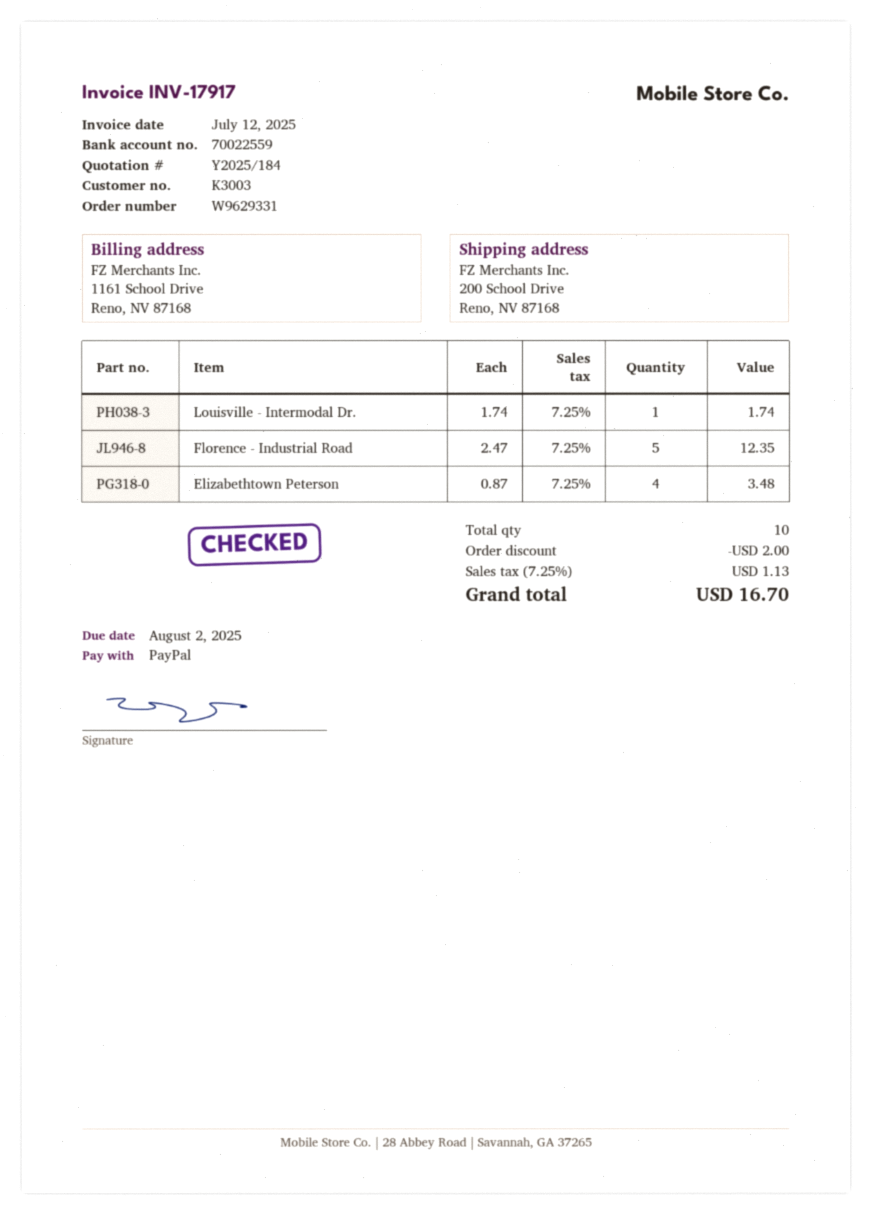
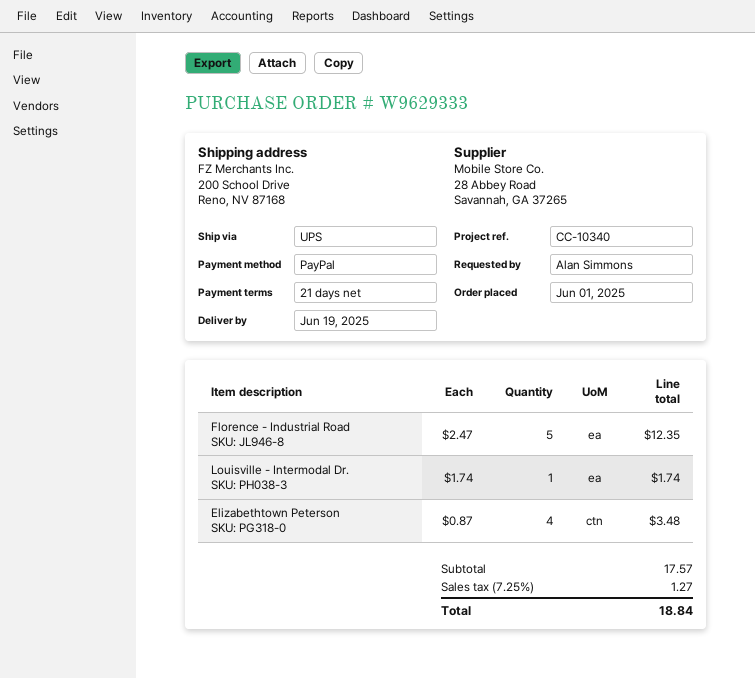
order number: W9629331 -> W9629333
discount: 2.00 -> none
tax: 7.25% = 1.13 -> 7.25% = 1.27
total: 16.70 -> 18.84

